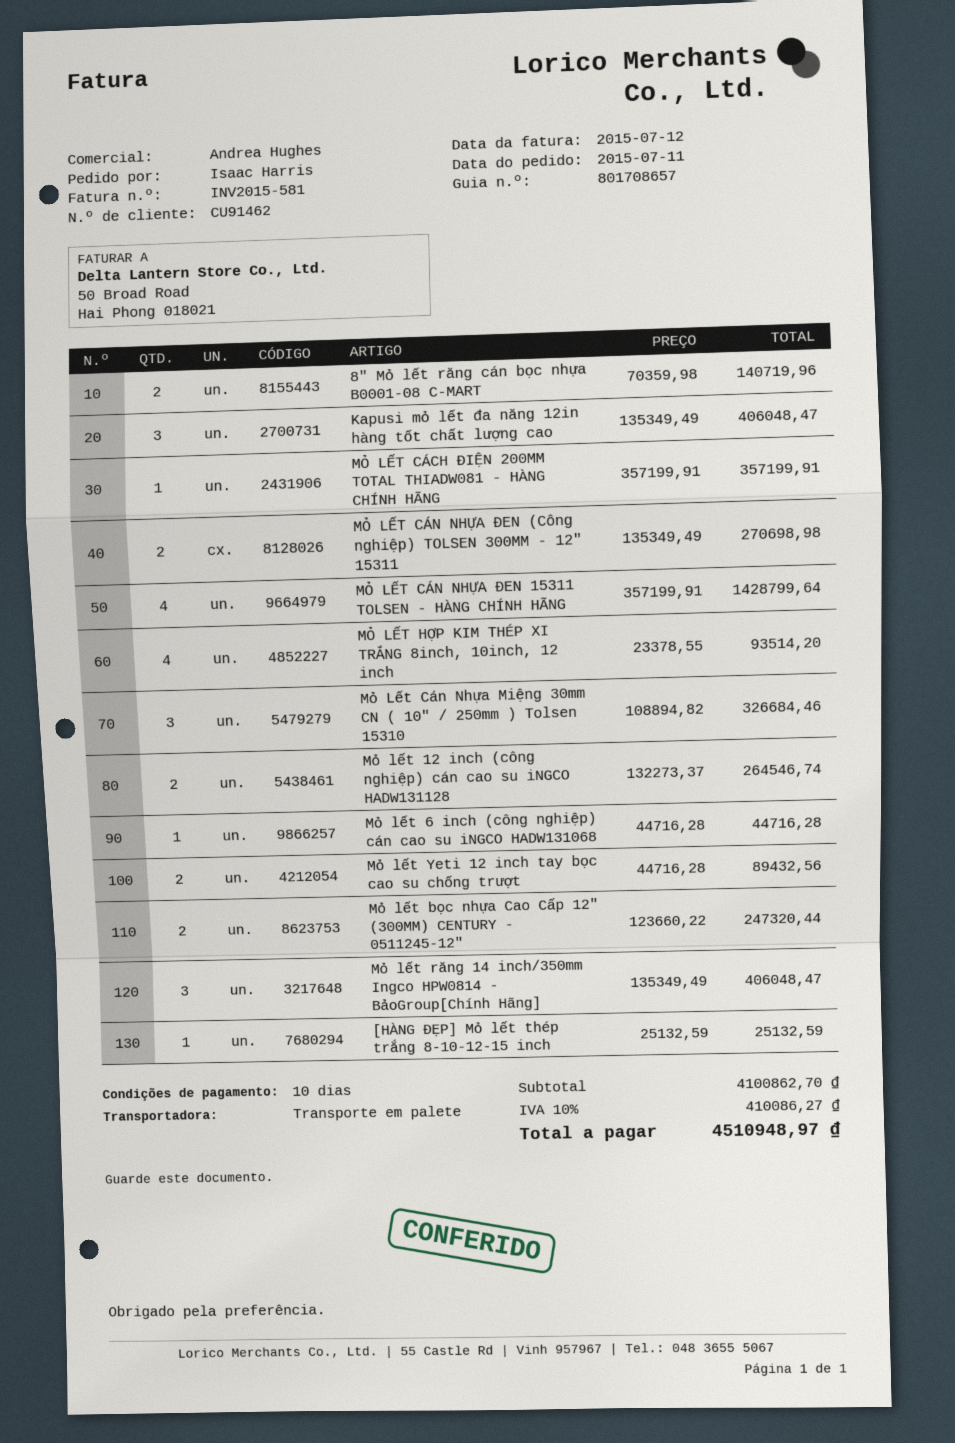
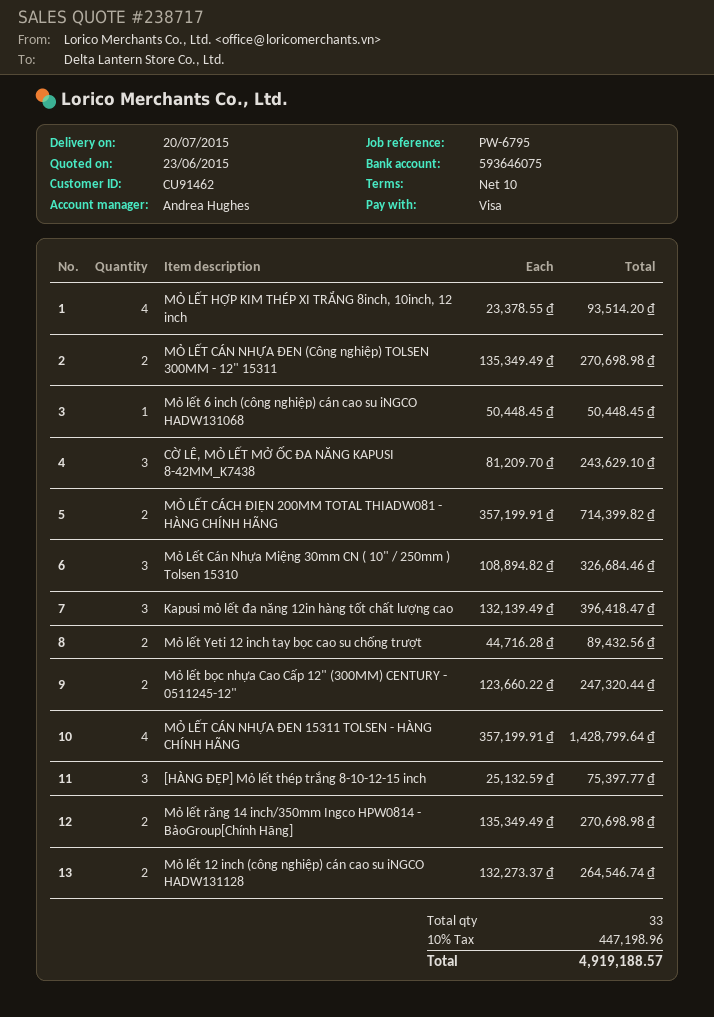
8″ Mỏ lết răng cán bọc nhựa B0001-08 C-MART: 2 x 70359.98 = 140719.96 -> none
Kapusi mỏ lết đa năng 12in hàng tốt chất lượng cao: 3 x 135349.49 = 406048.47 -> 3 x 132139.49 = 396418.47
MỎ LẾT CÁCH ĐIỆN 200MM TOTAL THIADW081 - HÀNG CHÍNH HÃNG: 1 x 357199.91 = 357199.91 -> 2 x 357199.91 = 714399.82
Mỏ lết 6 inch (công nghiệp) cán cao su iNGCO HADW131068: 1 x 44716.28 = 44716.28 -> 1 x 50448.45 = 50448.45
Mỏ lết răng 14 inch/350mm Ingco HPW0814 - BảoGroup[Chính Hãng]: 3 x 135349.49 = 406048.47 -> 2 x 135349.49 = 270698.98
[HÀNG ĐẸP] Mỏ lết thép trắng 8-10-12-15 inch: 1 x 25132.59 = 25132.59 -> 3 x 25132.59 = 75397.77
CỜ LÊ, MỎ LẾT MỞ ỐC ĐA NĂNG KAPUSI 8-42MM_K7438: none -> 3 x 81209.70 = 243629.10
tax: 10% = 410086.27 -> 10% = 447198.96
total: 4510948.97 -> 4919188.57

